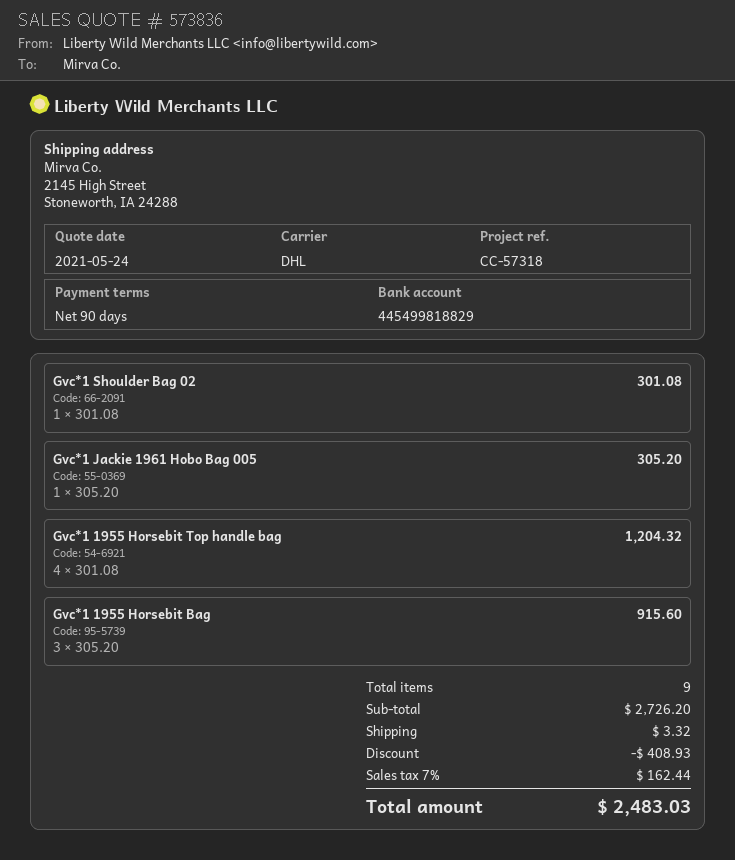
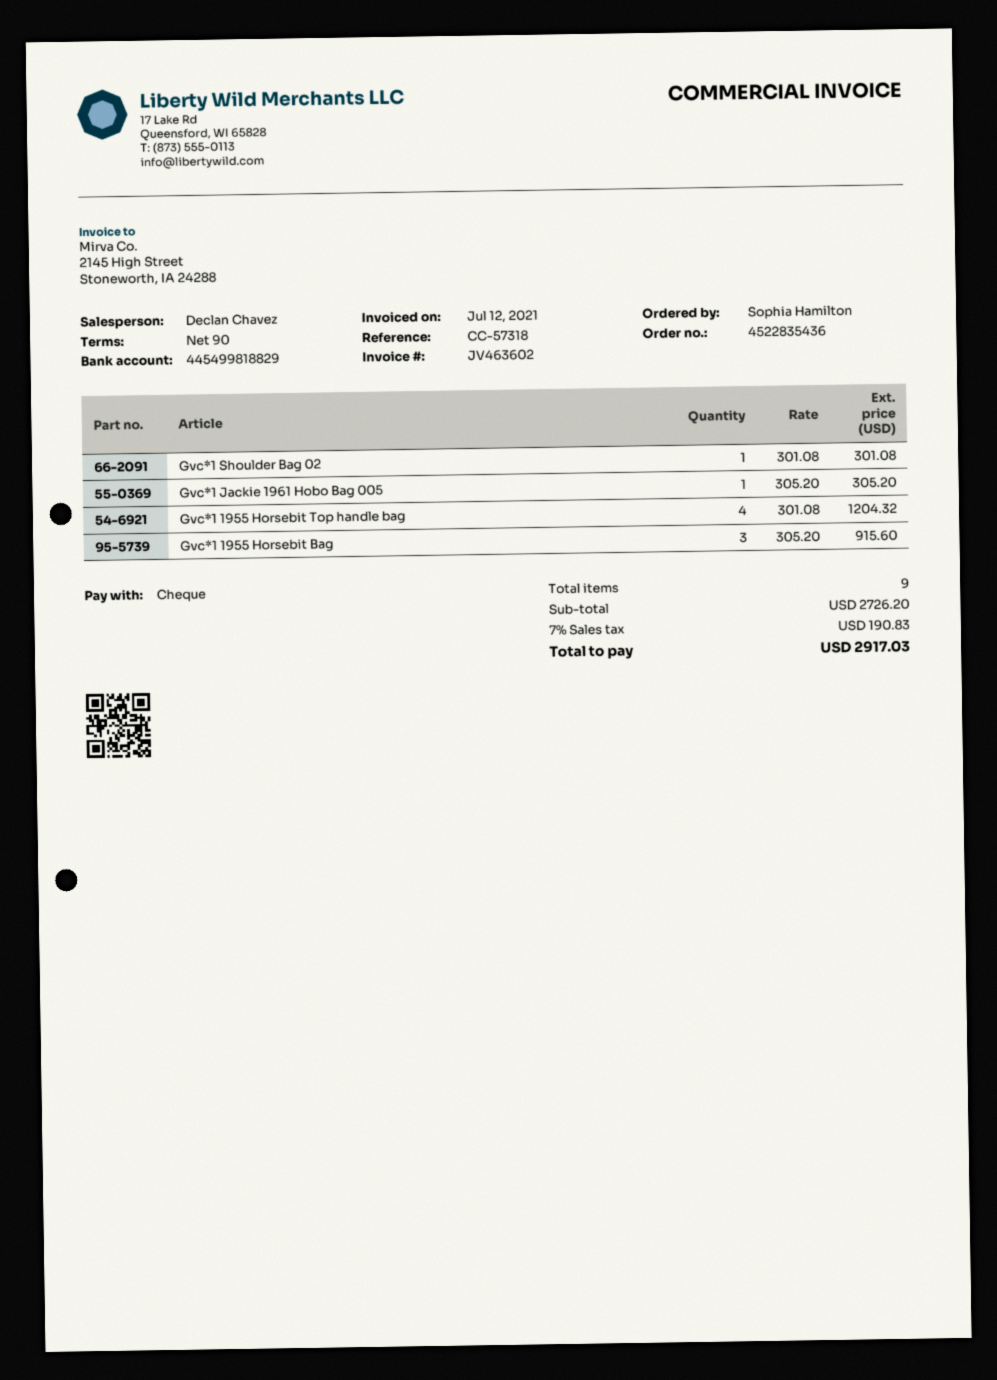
discount: 408.93 -> none
shipping: 3.32 -> none
tax: 7% = 162.44 -> 7% = 190.83
total: 2483.03 -> 2917.03

